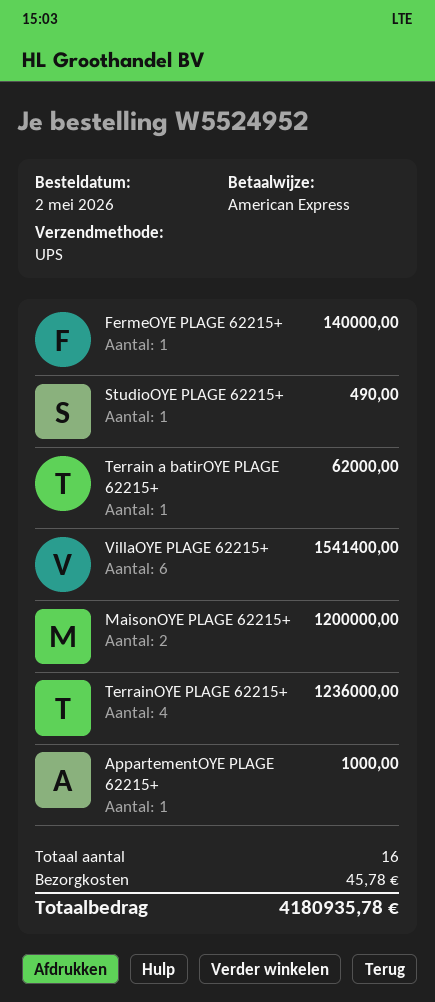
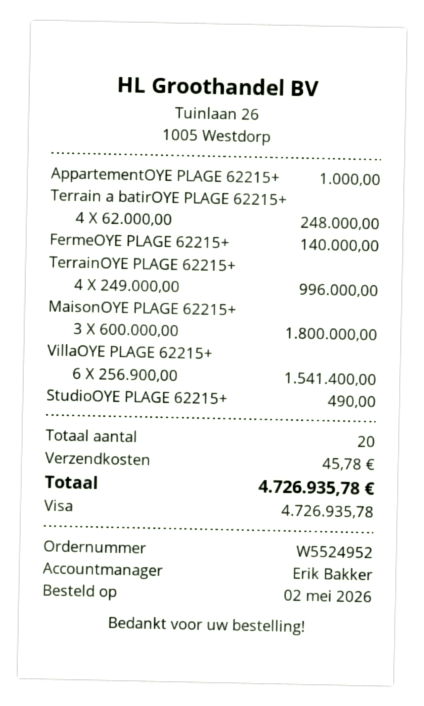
payment method: American Express -> Visa
Terrain a batirOYE PLAGE 62215+: 1 for 62000.00 -> 4 for 248000.00
MaisonOYE PLAGE 62215+: 2 for 1200000.00 -> 3 for 1800000.00
TerrainOYE PLAGE 62215+: 4 for 1236000.00 -> 4 for 996000.00
total quantity: 16 -> 20
total: 4180935.78 -> 4726935.78

